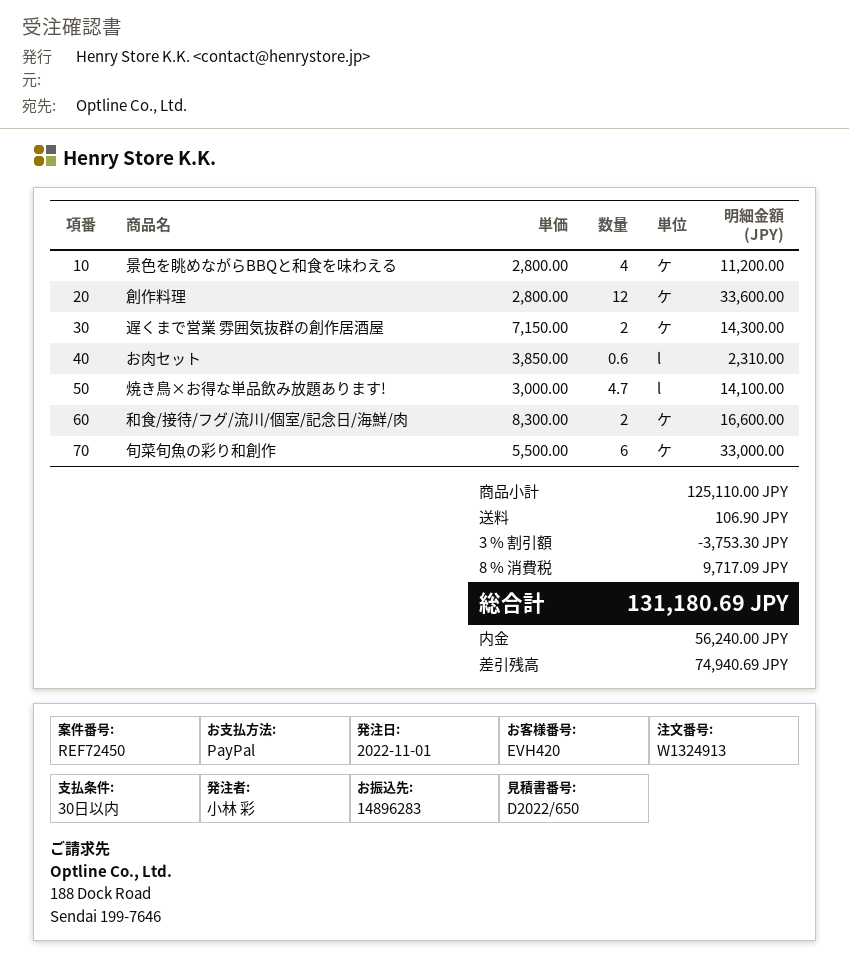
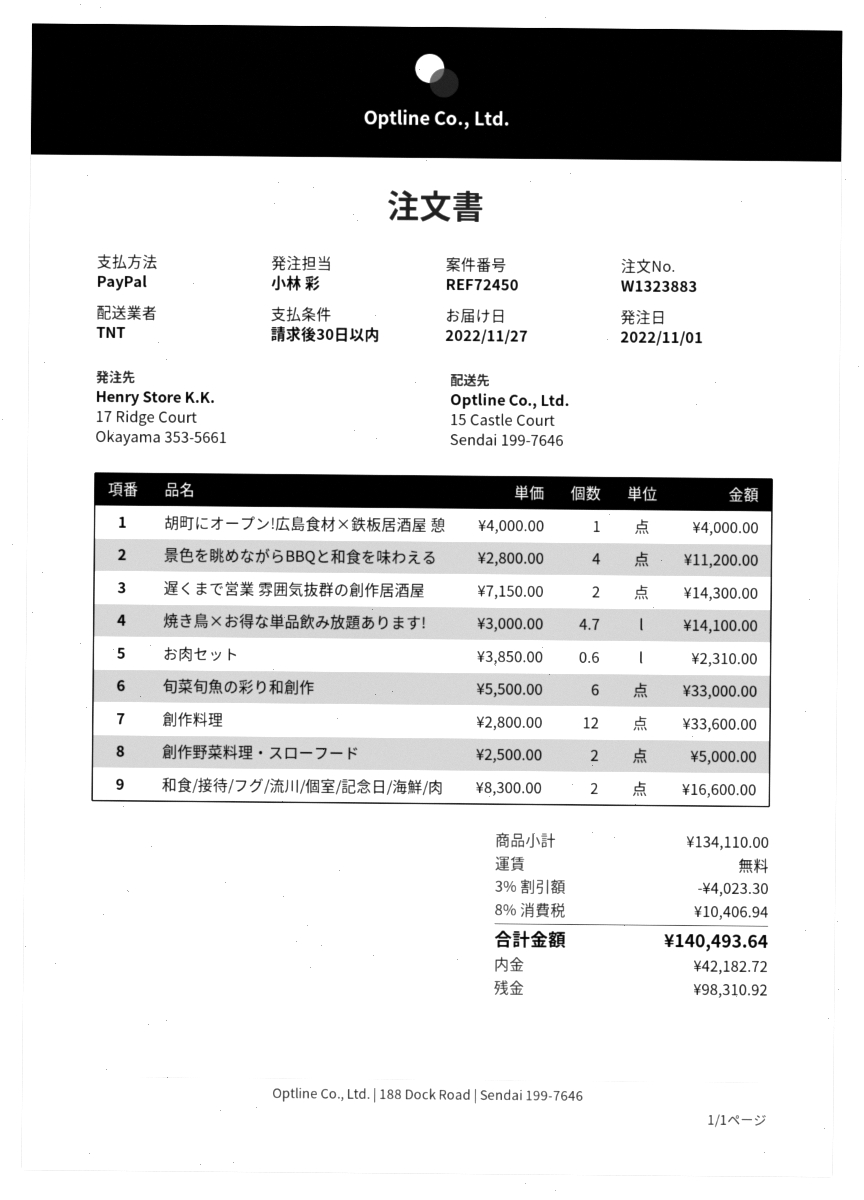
order number: W1324913 -> W1323883
胡町にオープン!広島食材×鉄板居酒屋 憩: none -> 1 x 4000.00 = 4000.00
創作野菜料理・スローフード: none -> 2 x 2500.00 = 5000.00
subtotal: 125110.00 -> 134110.00
discount: 3% = 3753.30 -> 3% = 4023.30
shipping: 106.90 -> 0.00
tax: 8% = 9717.09 -> 8% = 10406.94
total: 131180.69 -> 140493.64
deposit: 56240.00 -> 42182.72
balance: 74940.69 -> 98310.92

